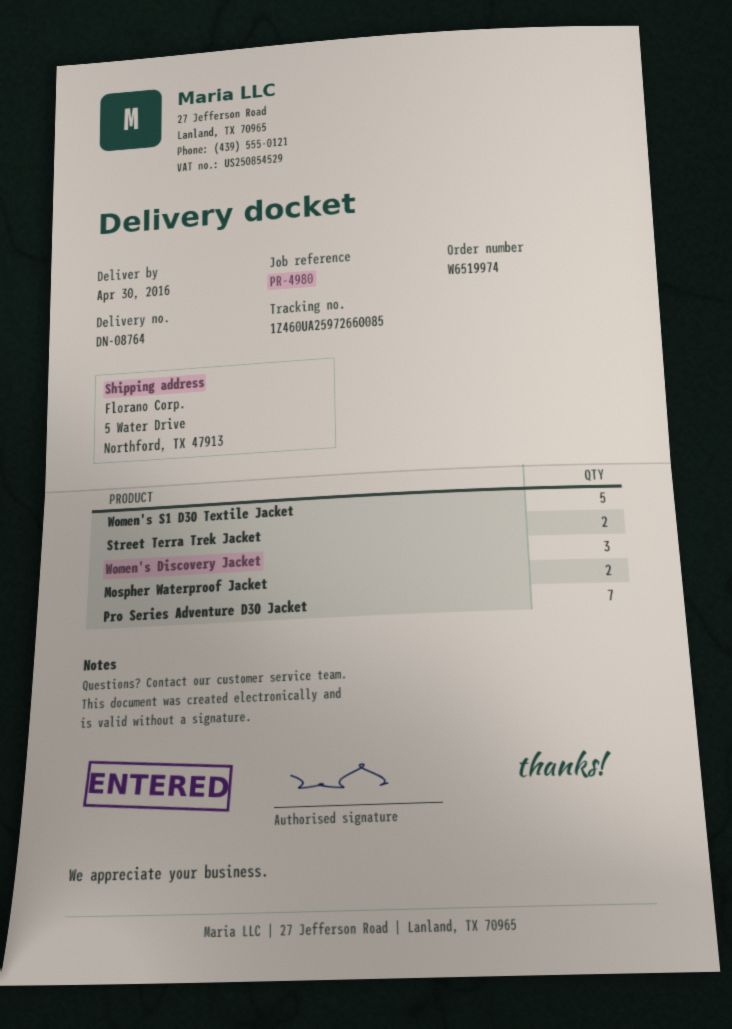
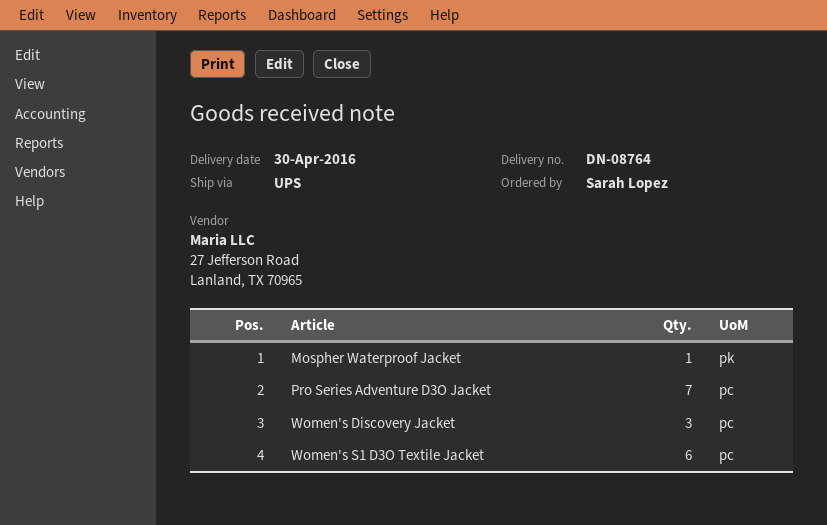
Women's S1 D3O Textile Jacket: 5 -> 6
Street Terra Trek Jacket: 2 -> none
Mospher Waterproof Jacket: 2 -> 1

